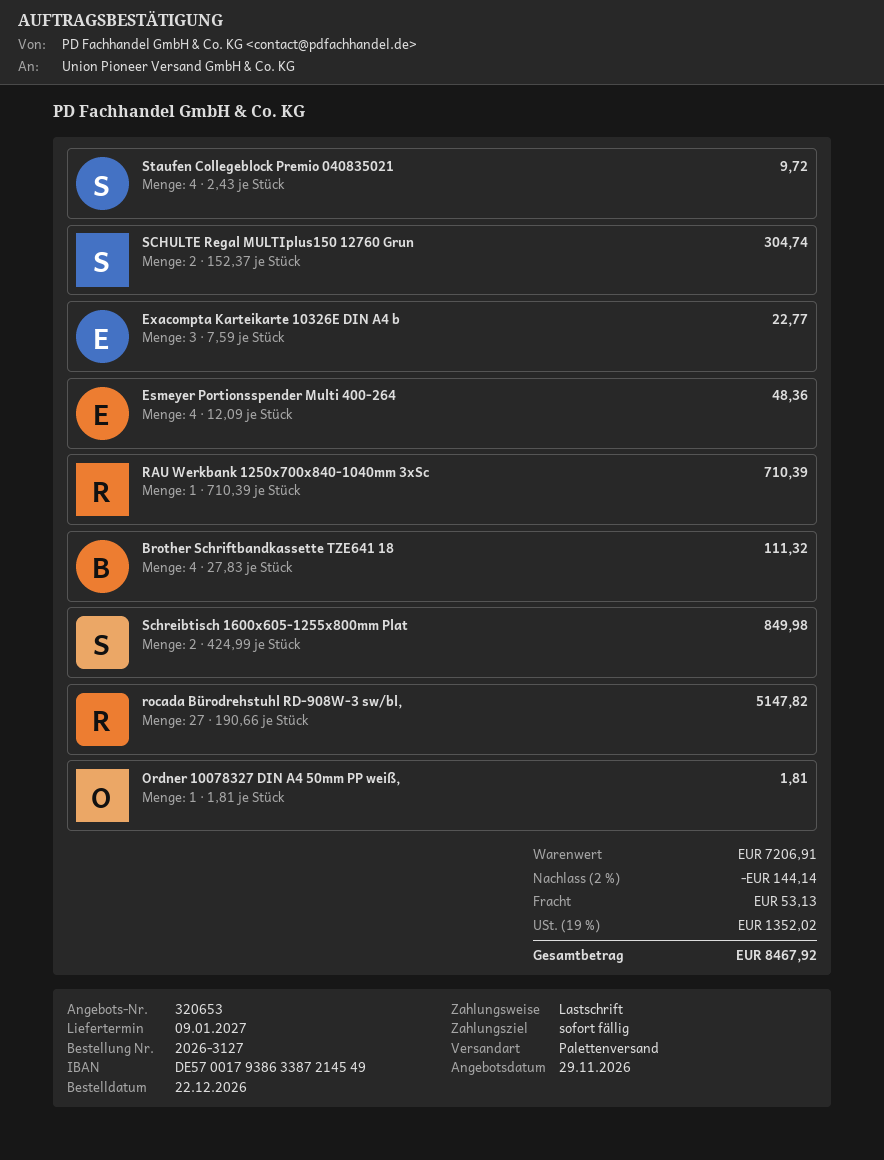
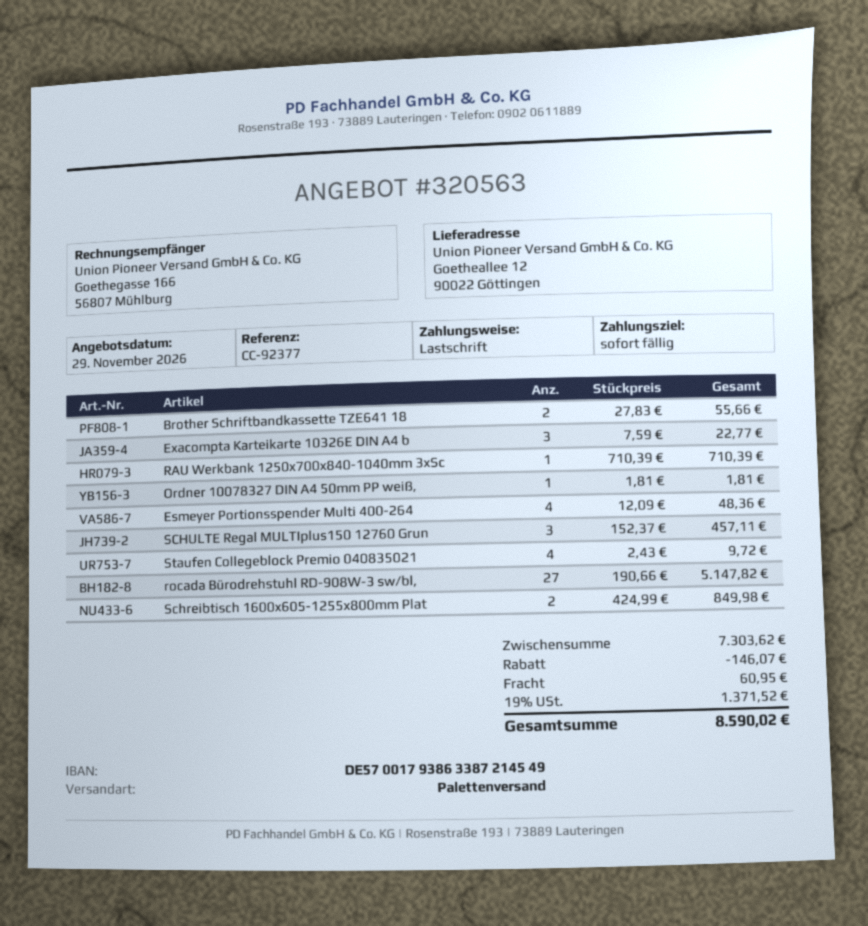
quote number: 320653 -> 320563
SCHULTE Regal MULTIplus150 12760 Grun: 2 x 152.37 = 304.74 -> 3 x 152.37 = 457.11
Brother Schriftbandkassette TZE641 18: 4 x 27.83 = 111.32 -> 2 x 27.83 = 55.66
subtotal: 7206.91 -> 7303.62
discount: 144.14 -> 146.07
shipping: 53.13 -> 60.95
tax: 19% = 1352.02 -> 19% = 1371.52
total: 8467.92 -> 8590.02

